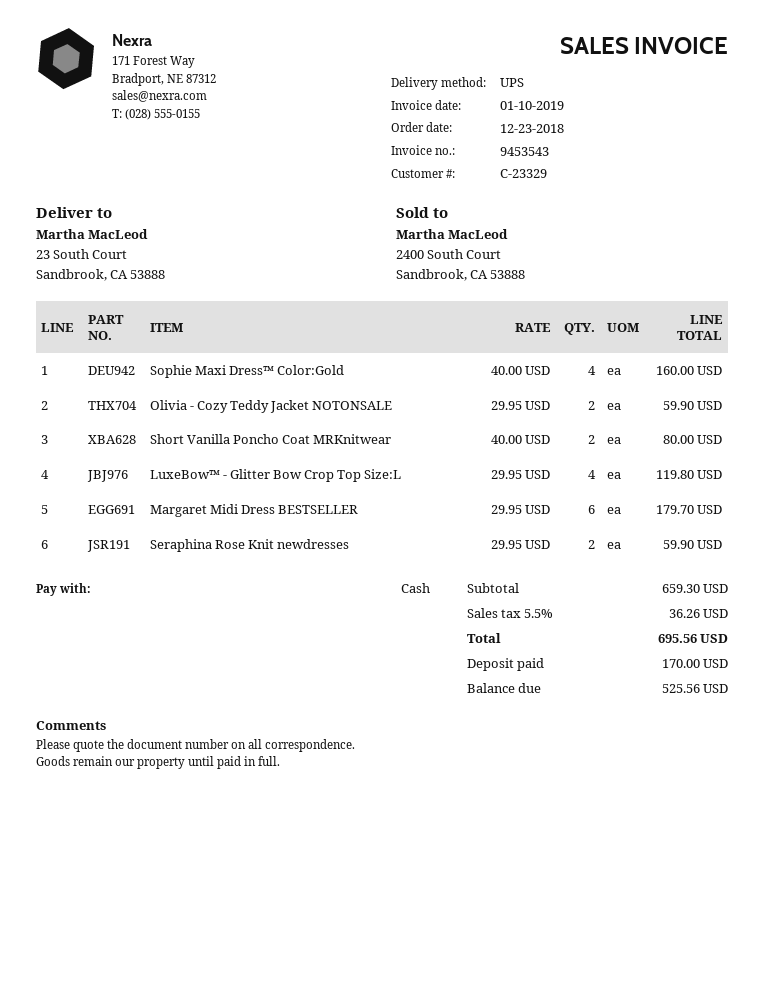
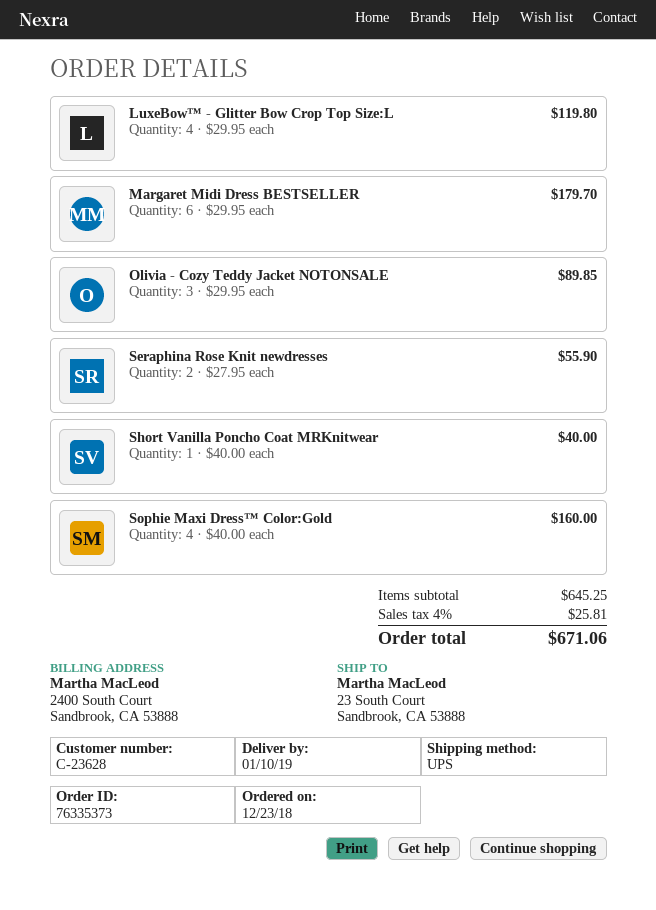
customer number: C-23329 -> C-23628
Olivia - Cozy Teddy Jacket NOTONSALE: 2 x 29.95 = 59.90 -> 3 x 29.95 = 89.85
Short Vanilla Poncho Coat MRKnitwear: 2 x 40.00 = 80.00 -> 1 x 40.00 = 40.00
Seraphina Rose Knit newdresses: 2 x 29.95 = 59.90 -> 2 x 27.95 = 55.90
subtotal: 659.30 -> 645.25
tax: 5.5% = 36.26 -> 4% = 25.81
total: 695.56 -> 671.06

